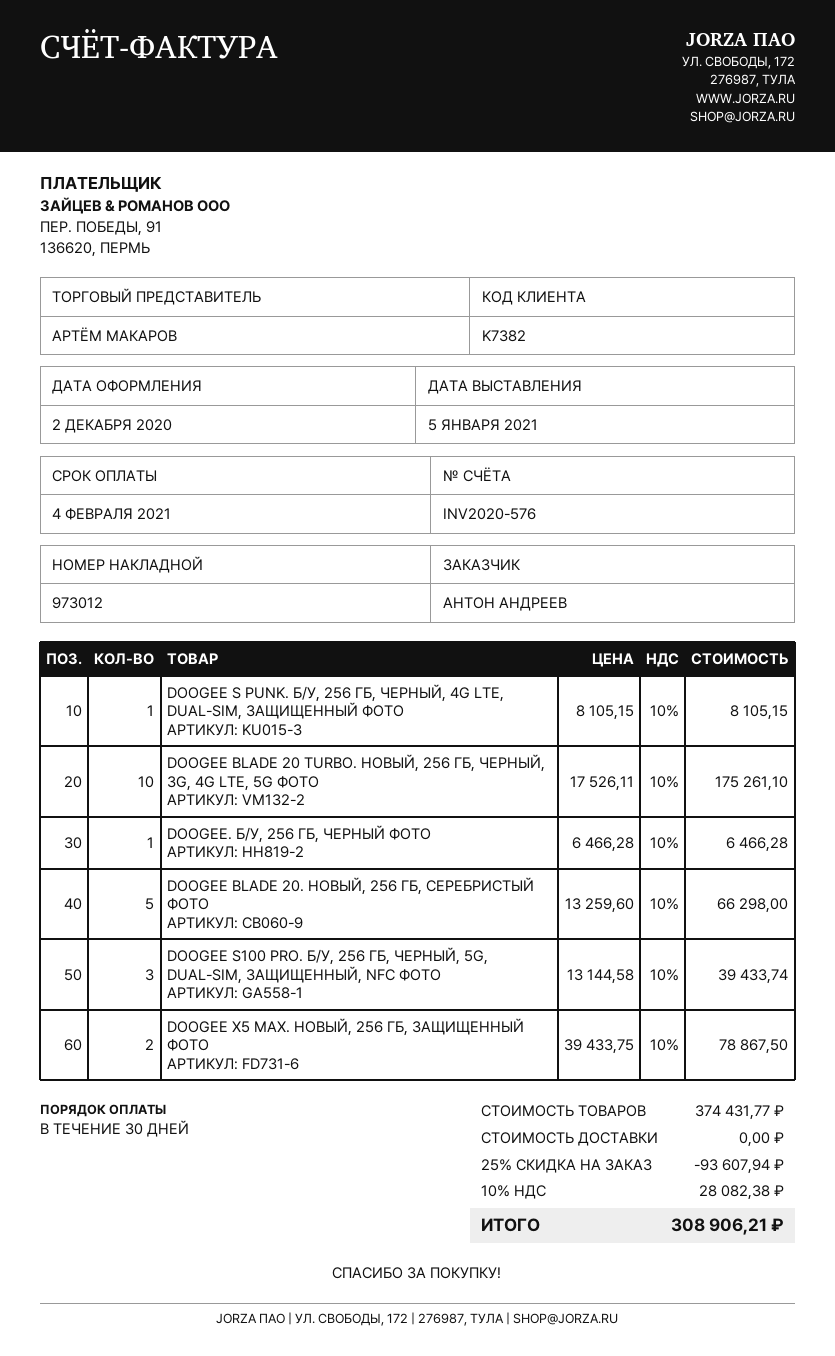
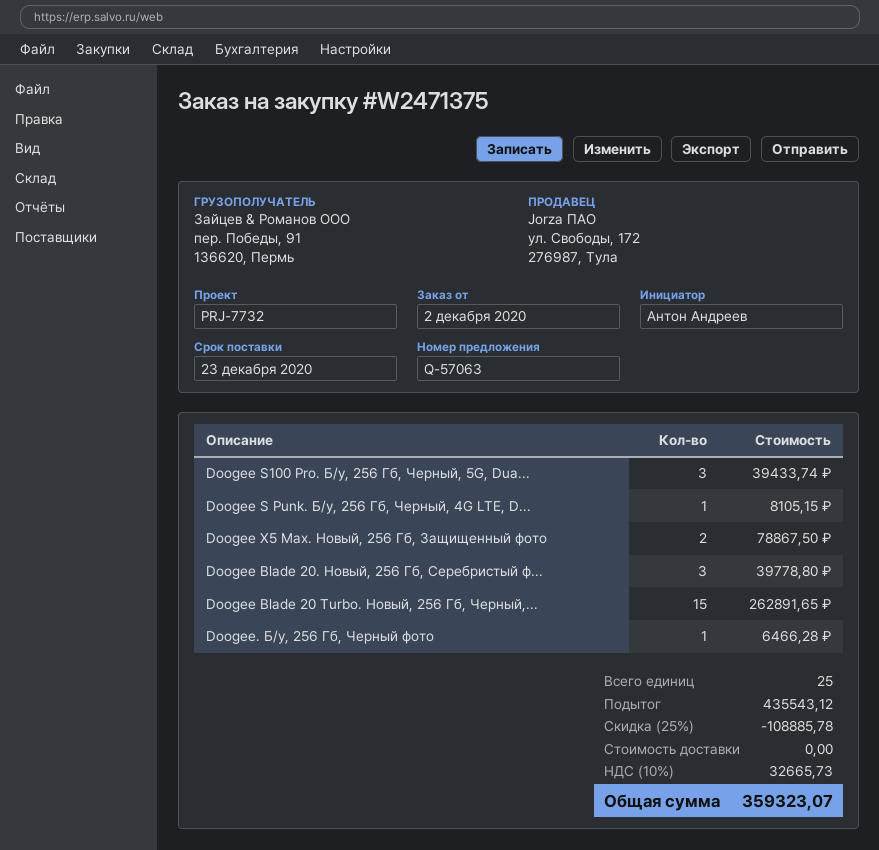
DOOGEE BLADE 20 TURBO. НОВЫЙ, 256 ГБ, ЧЕРНЫЙ, 3G, 4G LTE, 5G ФОТО: 10 for 175261.10 -> 15 for 262891.65
DOOGEE BLADE 20. НОВЫЙ, 256 ГБ, СЕРЕБРИСТЫЙ ФОТО: 5 for 66298.00 -> 3 for 39778.80
subtotal: 374431.77 -> 435543.12
discount: 25% = 93607.94 -> 25% = 108885.78
tax: 10% = 28082.38 -> 10% = 32665.73
total: 308906.21 -> 359323.07

